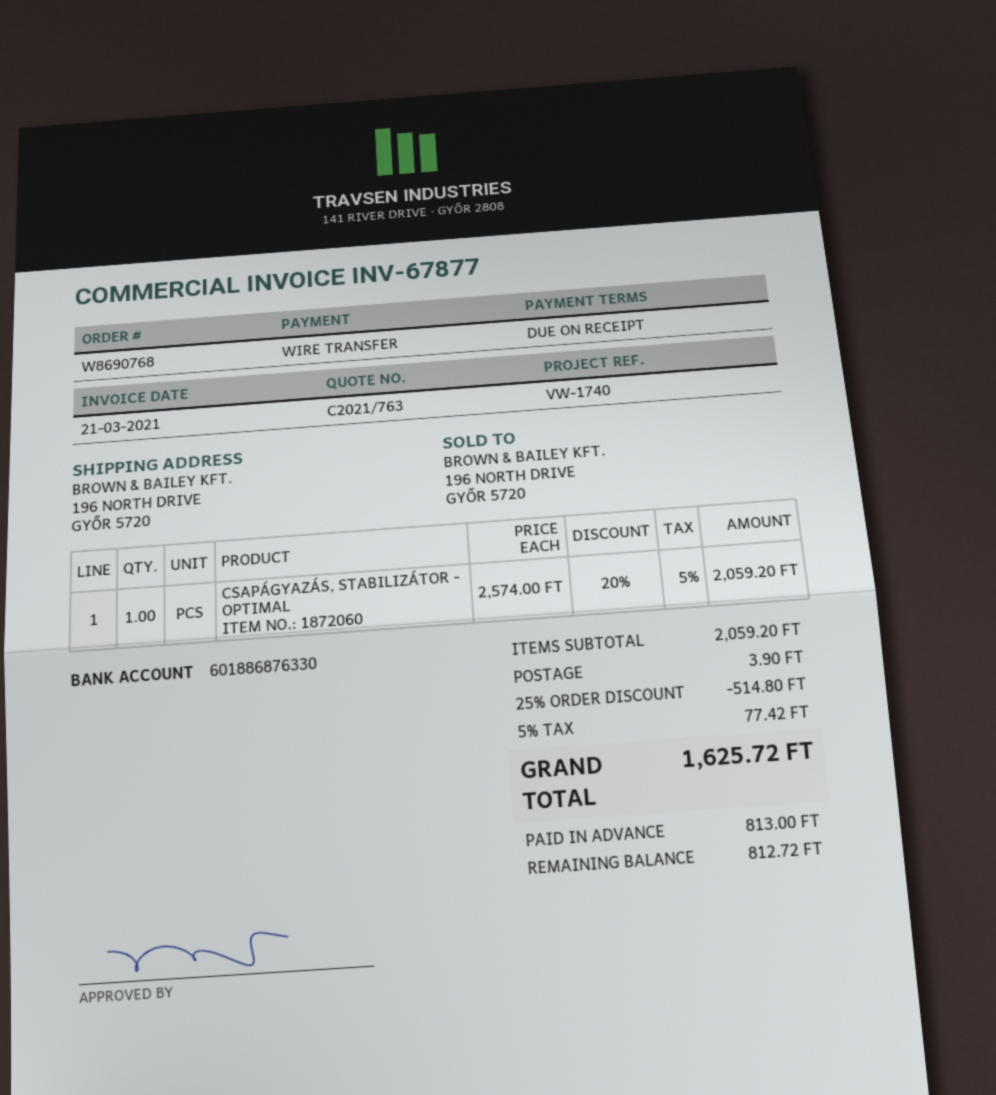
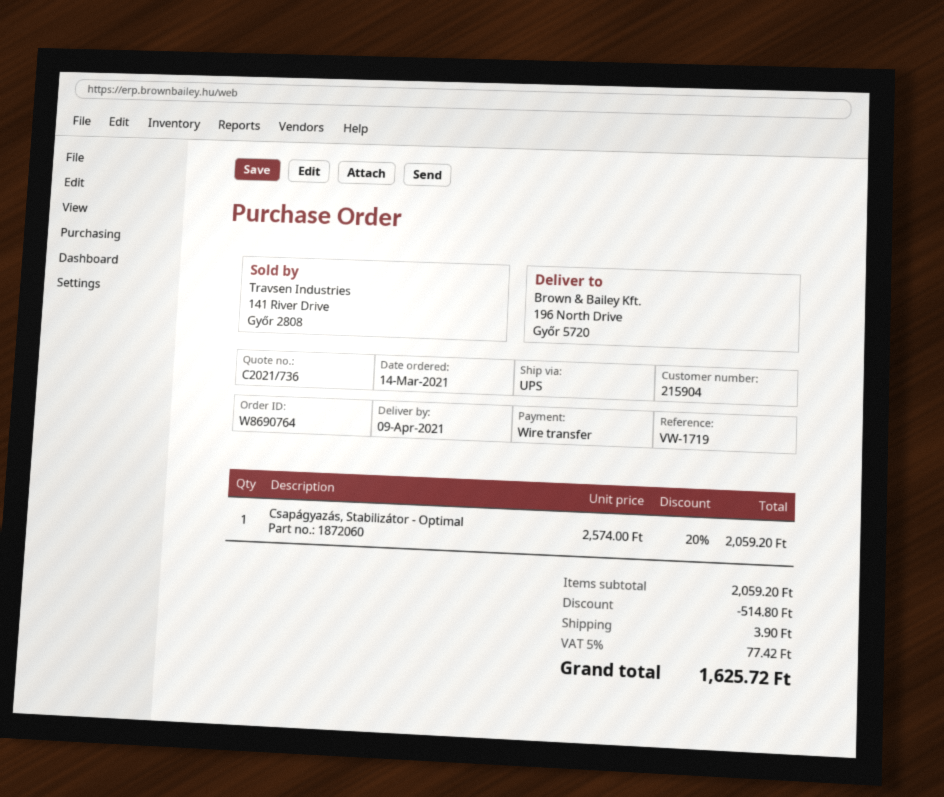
quote number: C2021/763 -> C2021/736
order number: W8690768 -> W8690764
reference: VW-1740 -> VW-1719

